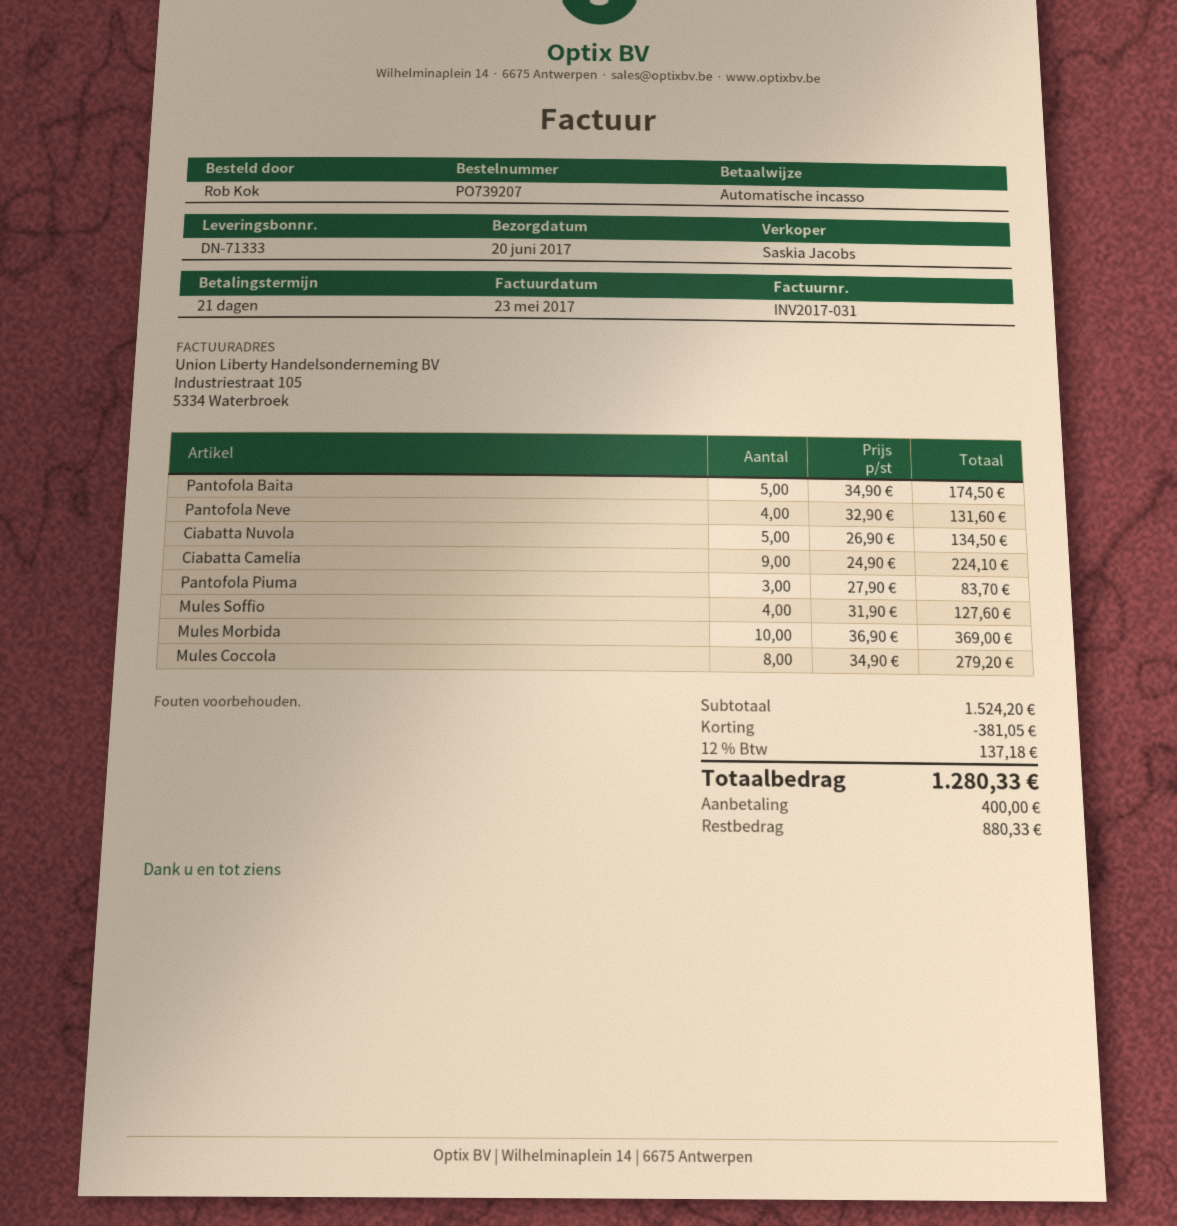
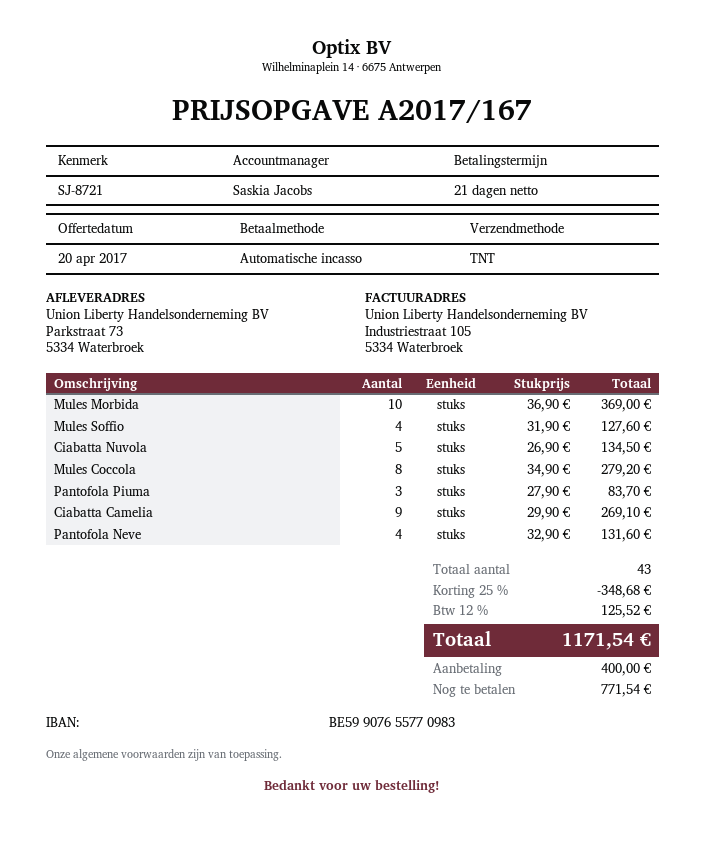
Pantofola Baita: 5 x 34.90 = 174.50 -> none
Ciabatta Camelia: 9 x 24.90 = 224.10 -> 9 x 29.90 = 269.10
discount: 381.05 -> 348.68
tax: 12% = 137.18 -> 12% = 125.52
total: 1280.33 -> 1171.54
balance: 880.33 -> 771.54

